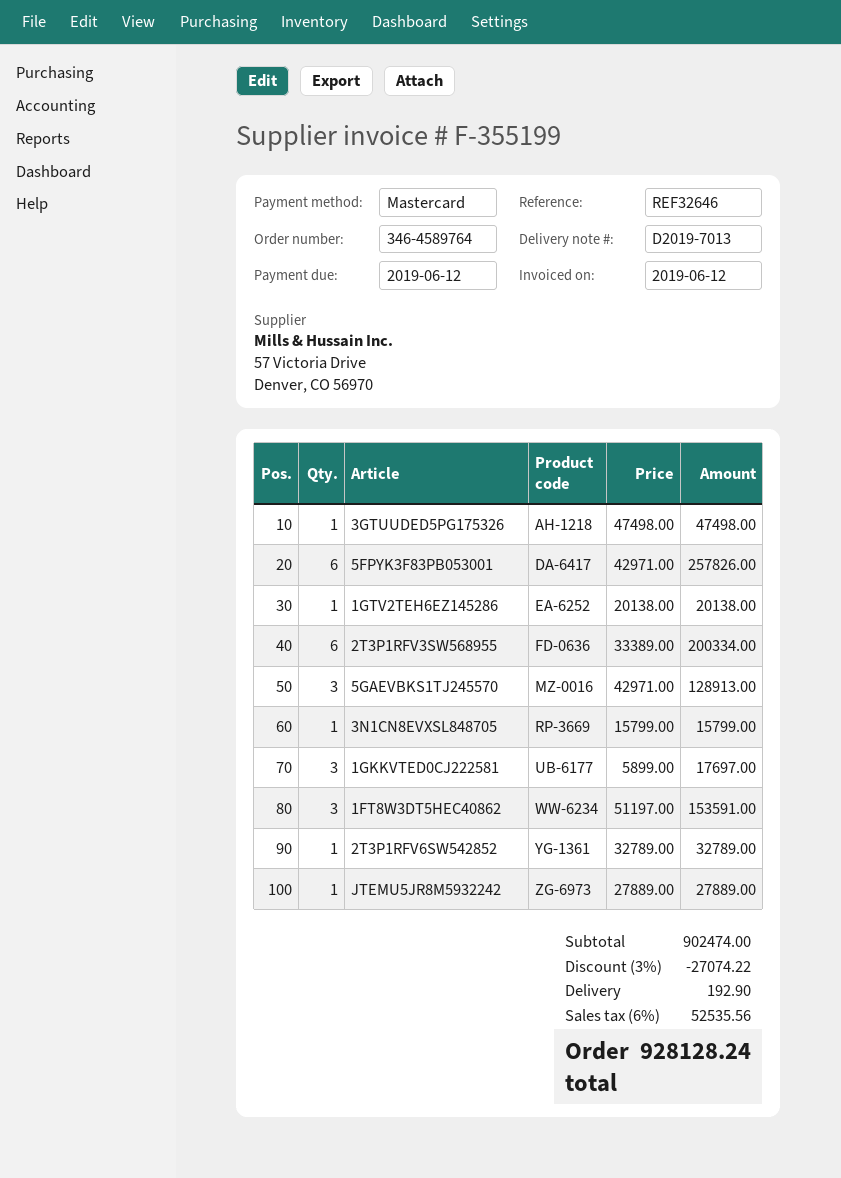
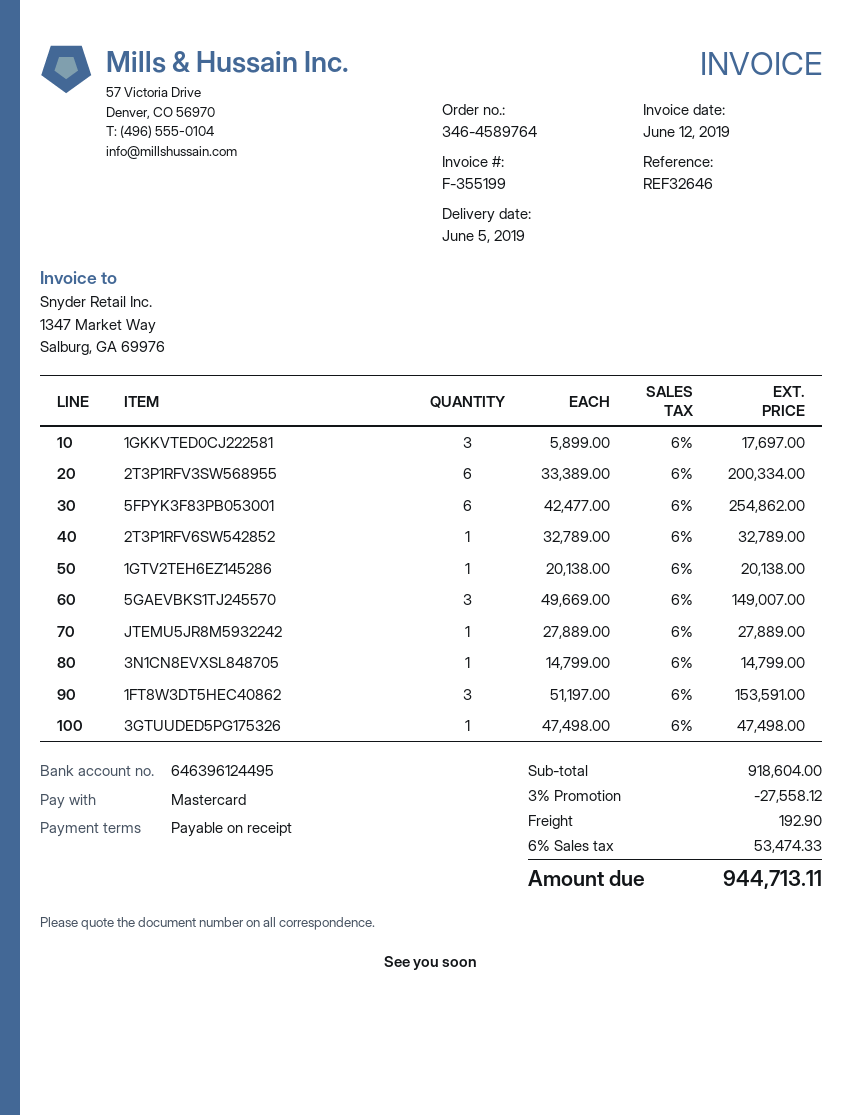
5FPYK3F83PB053001: 6 x 42971.00 = 257826.00 -> 6 x 42477.00 = 254862.00
5GAEVBKS1TJ245570: 3 x 42971.00 = 128913.00 -> 3 x 49669.00 = 149007.00
3N1CN8EVXSL848705: 1 x 15799.00 = 15799.00 -> 1 x 14799.00 = 14799.00
subtotal: 902474.00 -> 918604.00
discount: 3% = 27074.22 -> 3% = 27558.12
tax: 6% = 52535.56 -> 6% = 53474.33
total: 928128.24 -> 944713.11

